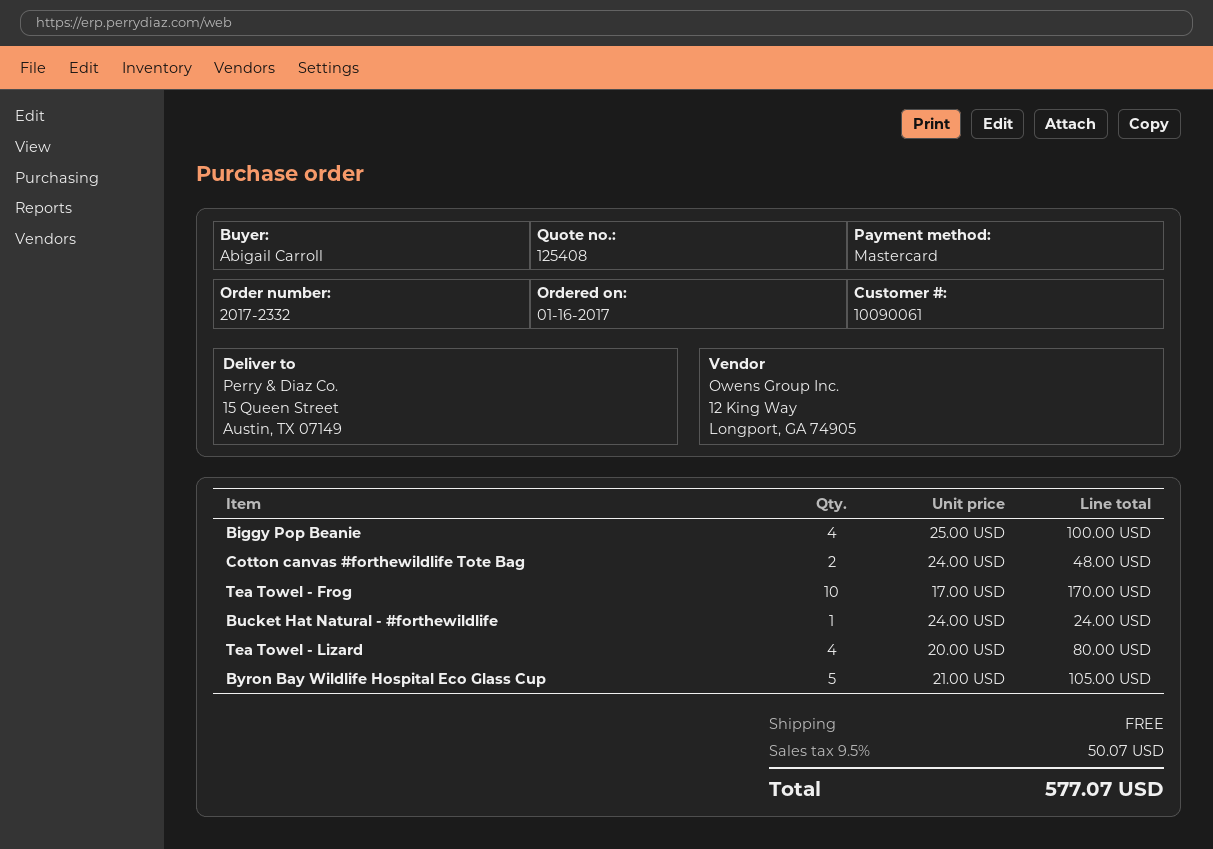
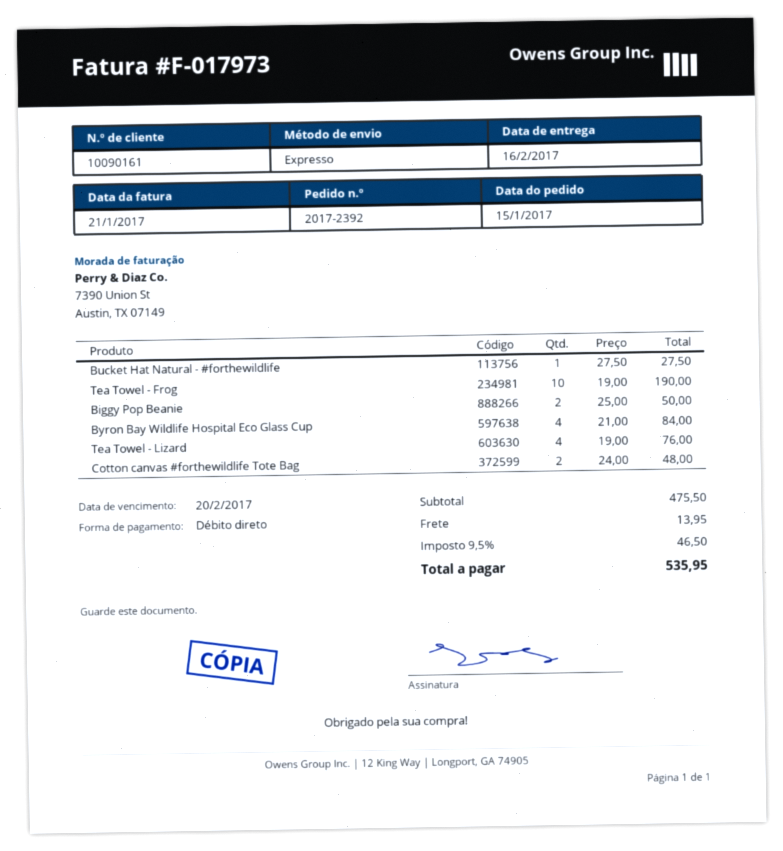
order number: 2017-2332 -> 2017-2392
order date: 2017-01-16 -> 2017-01-15
customer number: 10090061 -> 10090161
payment method: Mastercard -> direct debit
Biggy Pop Beanie: 4 x 25.00 = 100.00 -> 2 x 25.00 = 50.00
Tea Towel - Frog: 10 x 17.00 = 170.00 -> 10 x 19.00 = 190.00
Bucket Hat Natural - #forthewildlife: 1 x 24.00 = 24.00 -> 1 x 27.50 = 27.50
Tea Towel - Lizard: 4 x 20.00 = 80.00 -> 4 x 19.00 = 76.00
Byron Bay Wildlife Hospital Eco Glass Cup: 5 x 21.00 = 105.00 -> 4 x 21.00 = 84.00
shipping: 0.00 -> 13.95
tax: 9.5% = 50.07 -> 9.5% = 46.50
total: 577.07 -> 535.95

